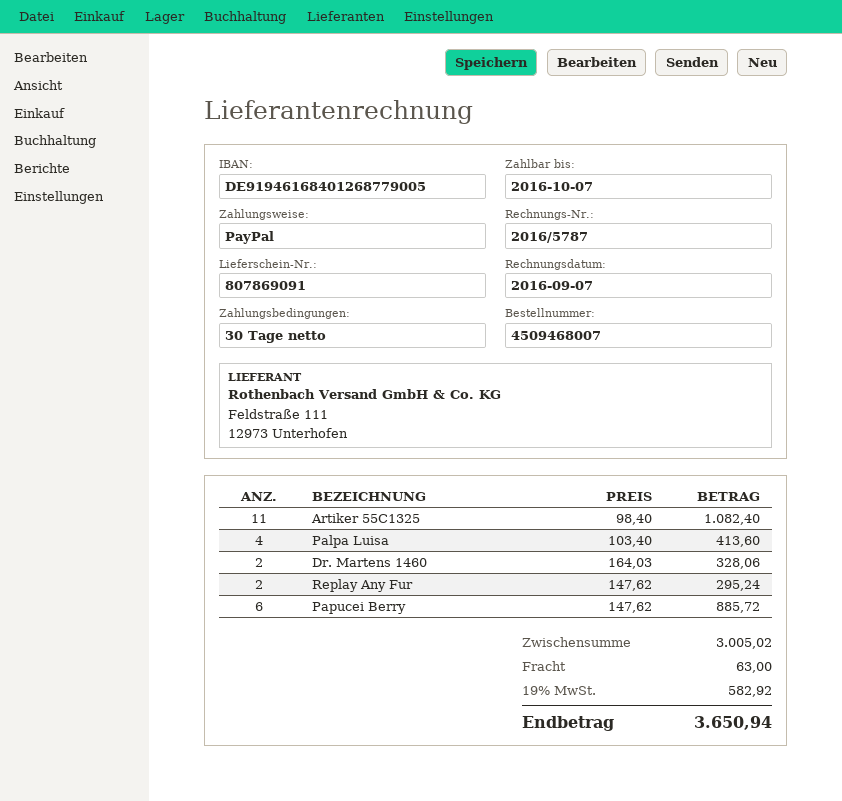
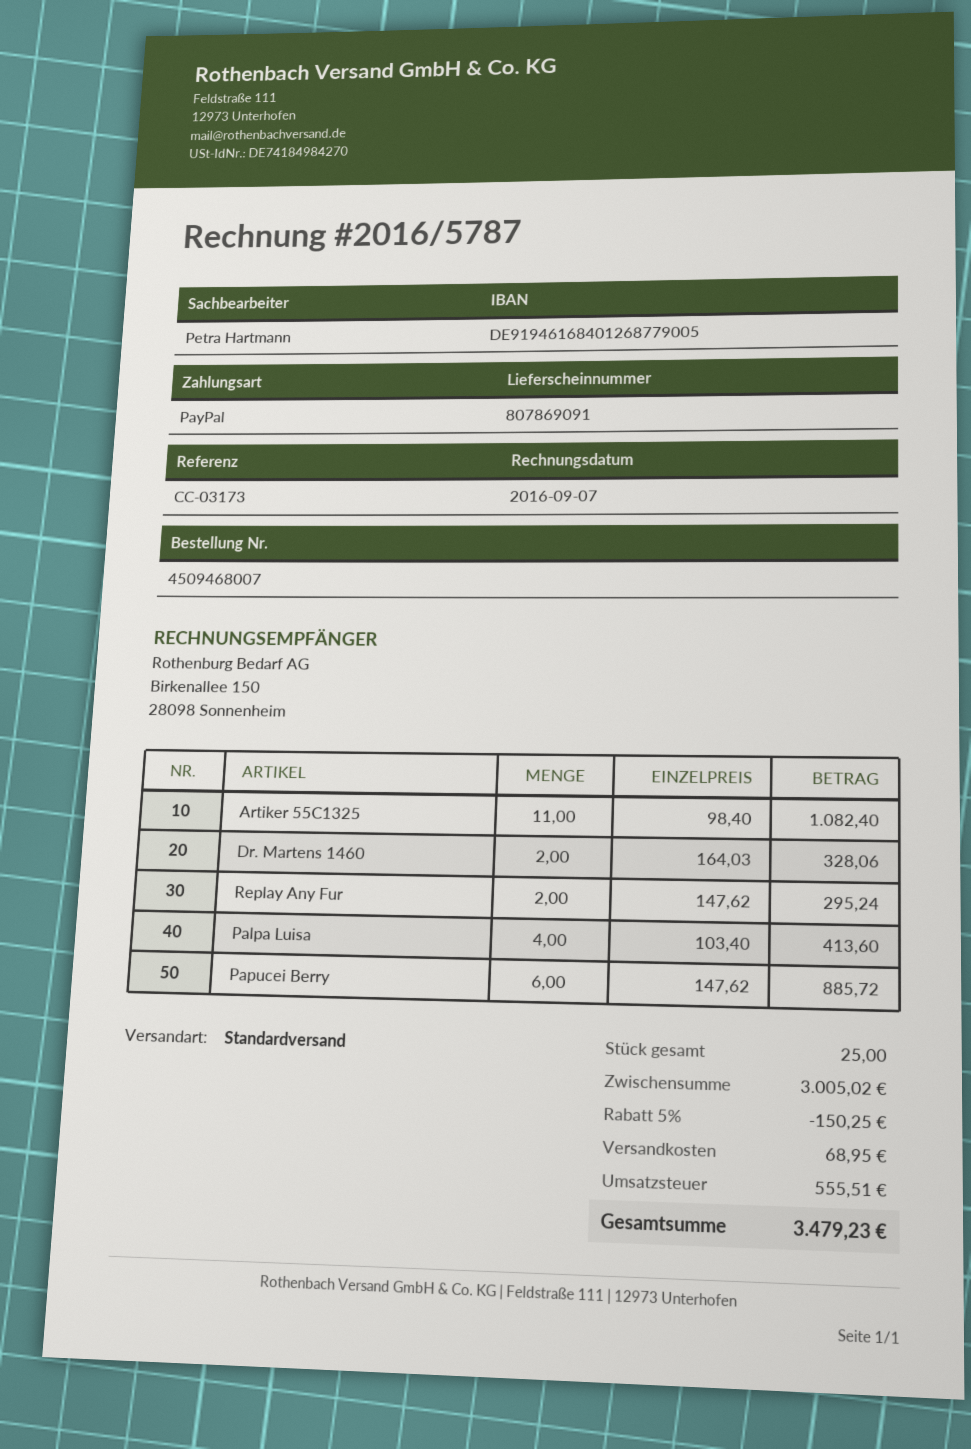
discount: none -> 5% = 150.25
shipping: 63.00 -> 68.95
tax: 582.92 -> 555.51
total: 3650.94 -> 3479.23

